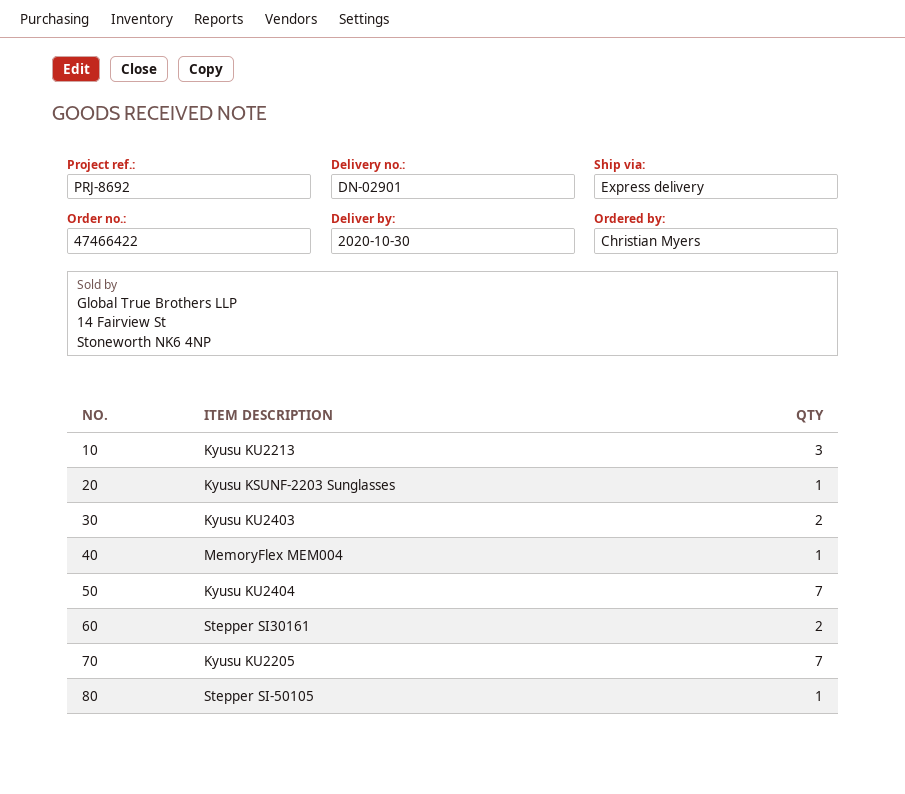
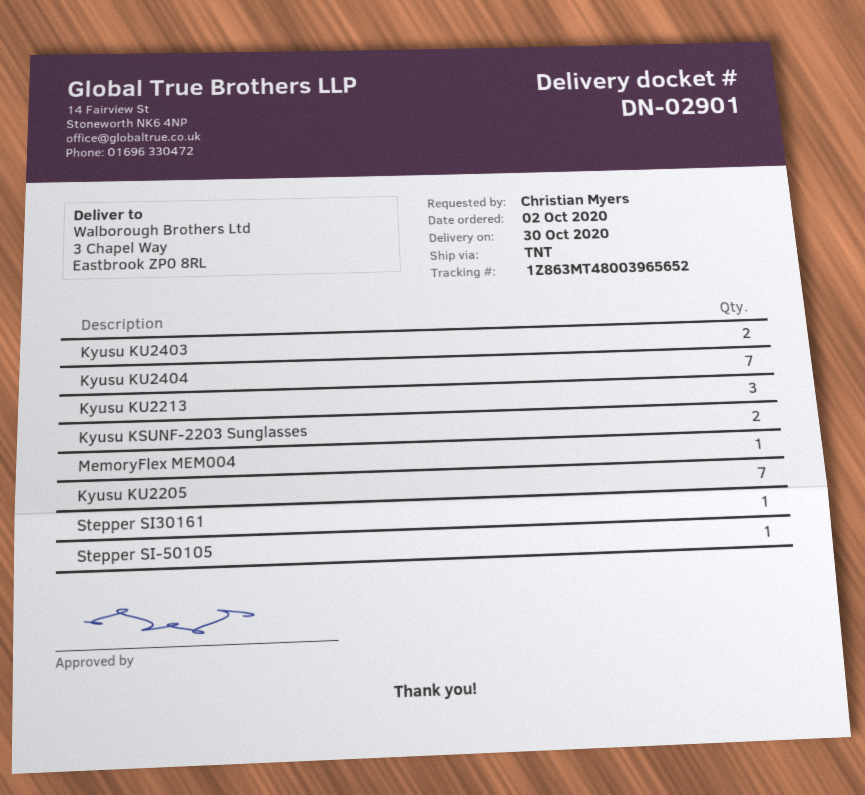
shipping method: express -> TNT
Kyusu KSUNF-2203 Sunglasses: 1 -> 2
Stepper SI30161: 2 -> 1

